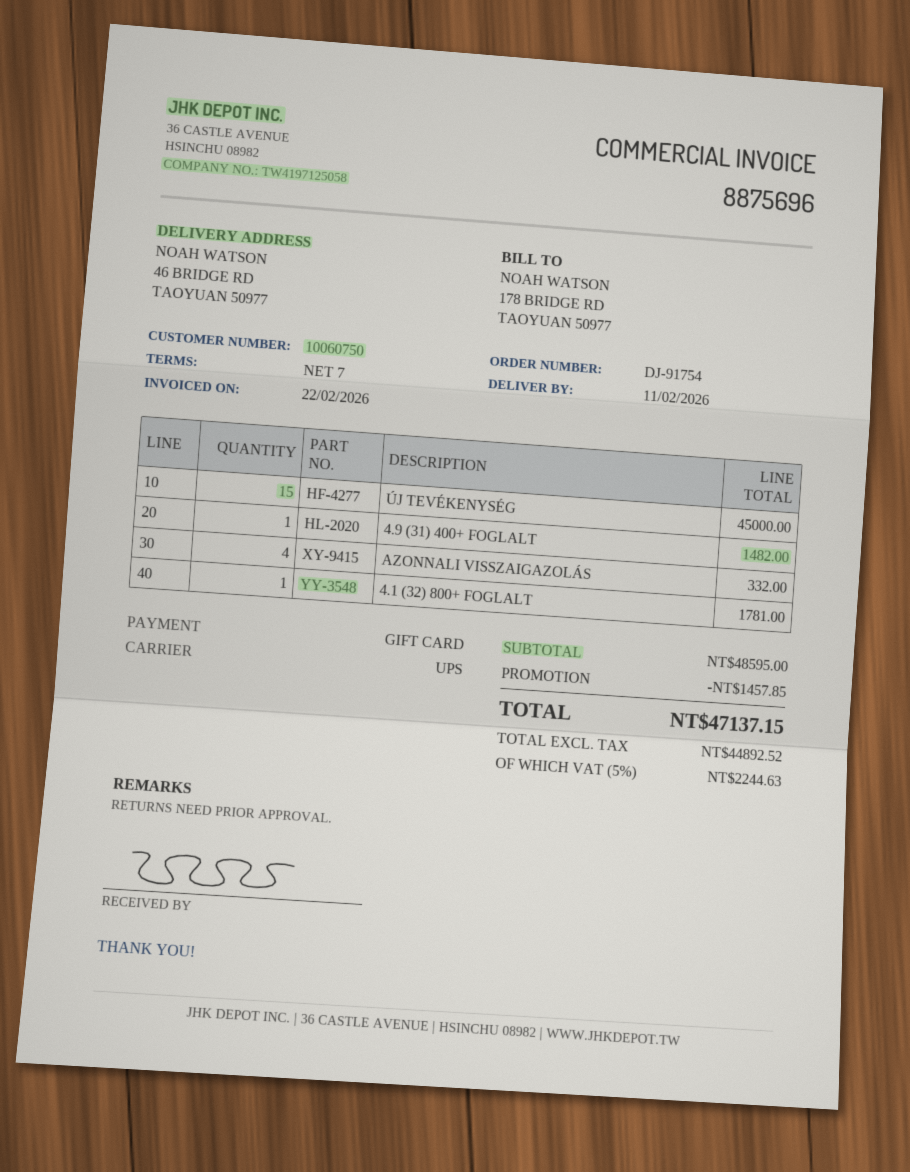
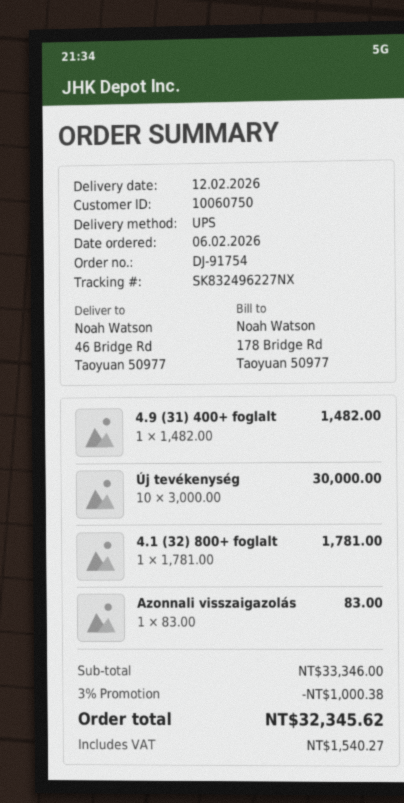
delivery date: 2026-02-11 -> 2026-02-12
ÚJ TEVÉKENYSÉG: 15 for 45000.00 -> 10 for 30000.00
AZONNALI VISSZAIGAZOLÁS: 4 for 332.00 -> 1 for 83.00
subtotal: 48595.00 -> 33346.00
discount: 1457.85 -> 1000.38
tax: 2244.63 -> 1540.27
total: 47137.15 -> 32345.62

